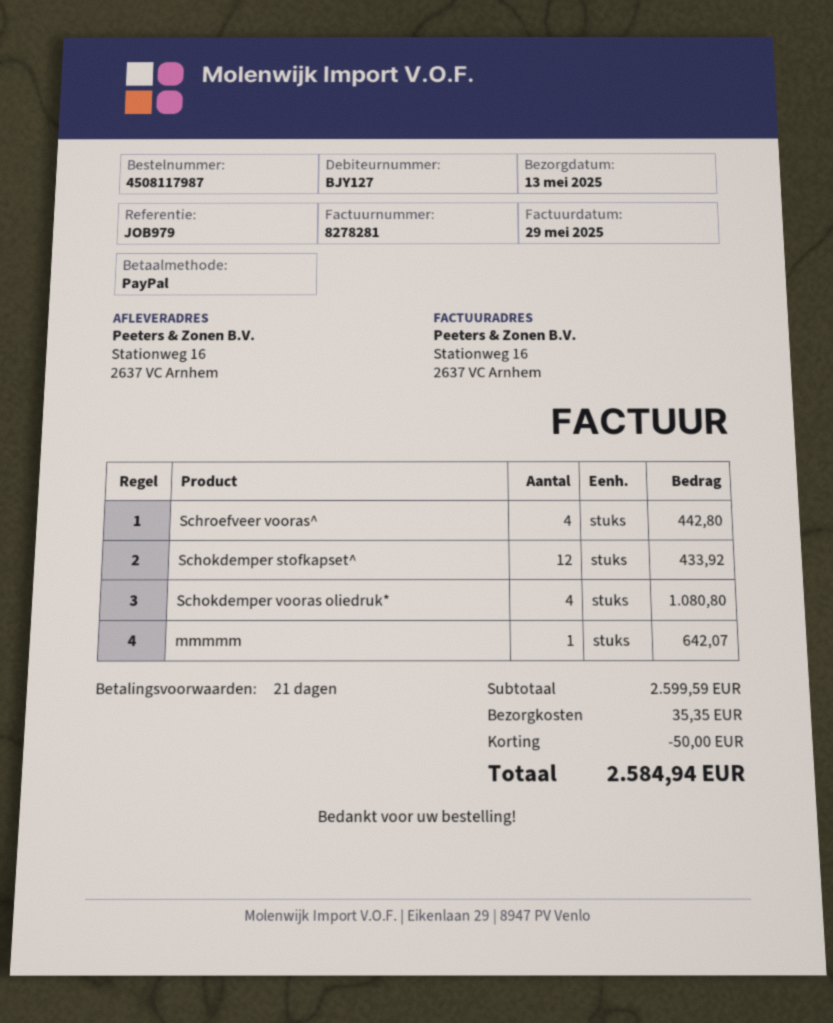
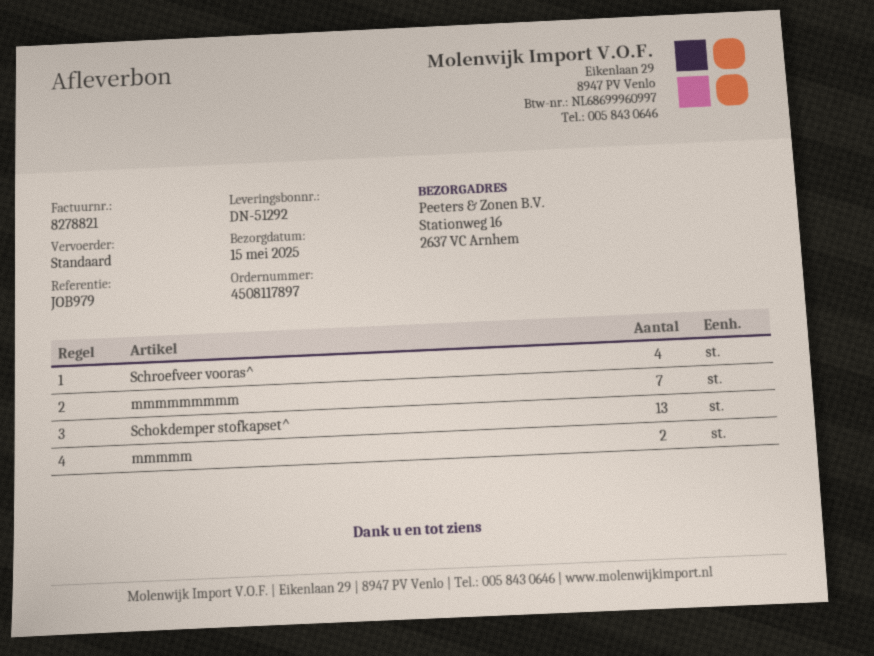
order number: 4508117987 -> 4508117897
delivery date: 2025-05-13 -> 2025-05-15
invoice number: 8278281 -> 8278821
Schokdemper stofkapset^: 12 -> 13
Schokdemper vooras oliedruk*: 4 -> none
mmmmm: 1 -> 2
mmmmmmmmm: none -> 7

